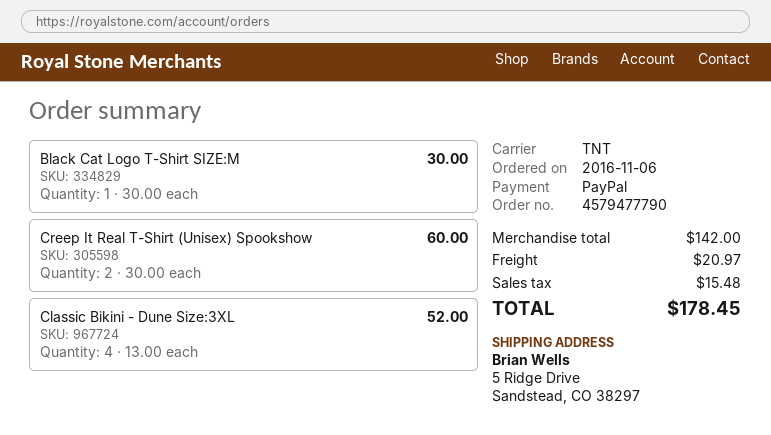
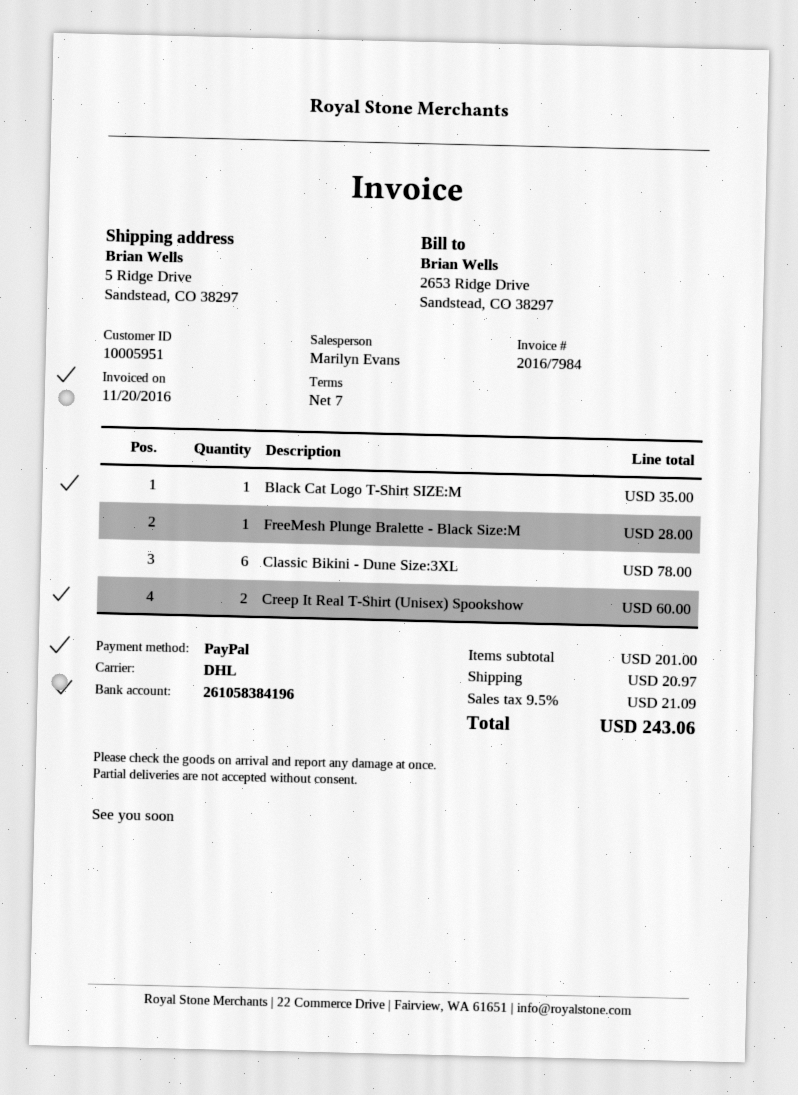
shipping method: TNT -> DHL
Black Cat Logo T-Shirt SIZE:M: 1 for 30.00 -> 1 for 35.00
Classic Bikini - Dune Size:3XL: 4 for 52.00 -> 6 for 78.00
FreeMesh Plunge Bralette - Black Size:M: none -> 1 for 28.00
subtotal: 142.00 -> 201.00
tax: 15.48 -> 21.09
total: 178.45 -> 243.06

